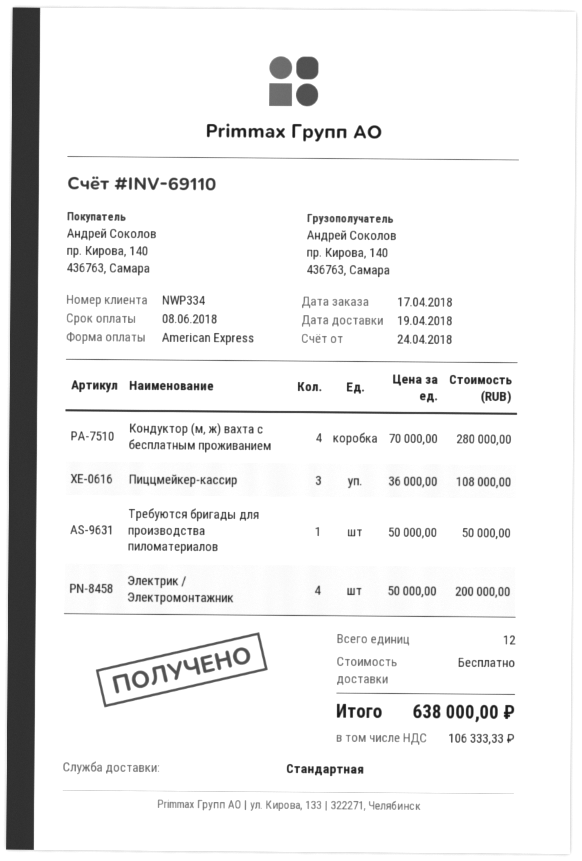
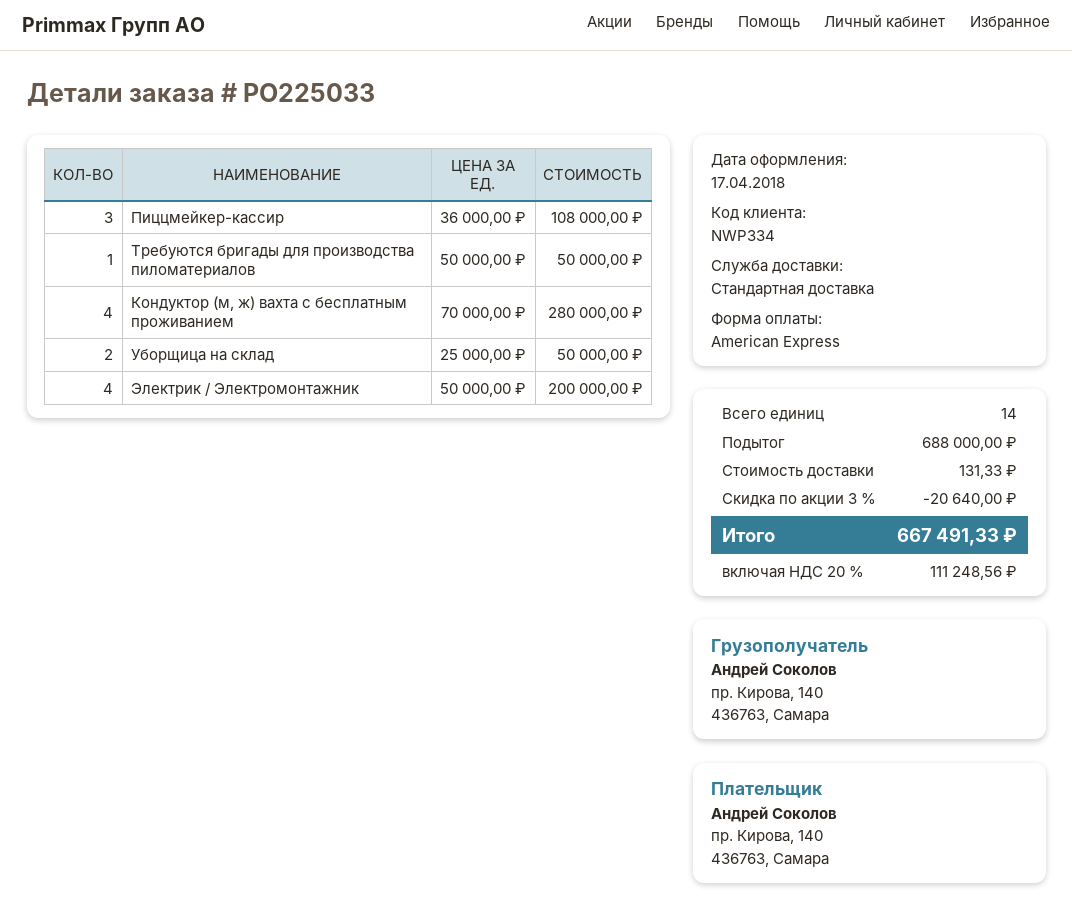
Уборщица на склад: none -> 2 x 25000.00 = 50000.00
total quantity: 12 -> 14
discount: none -> 3% = 20640.00
shipping: 0.00 -> 131.33
tax: 106333.33 -> 111248.56
total: 638000.00 -> 667491.33

